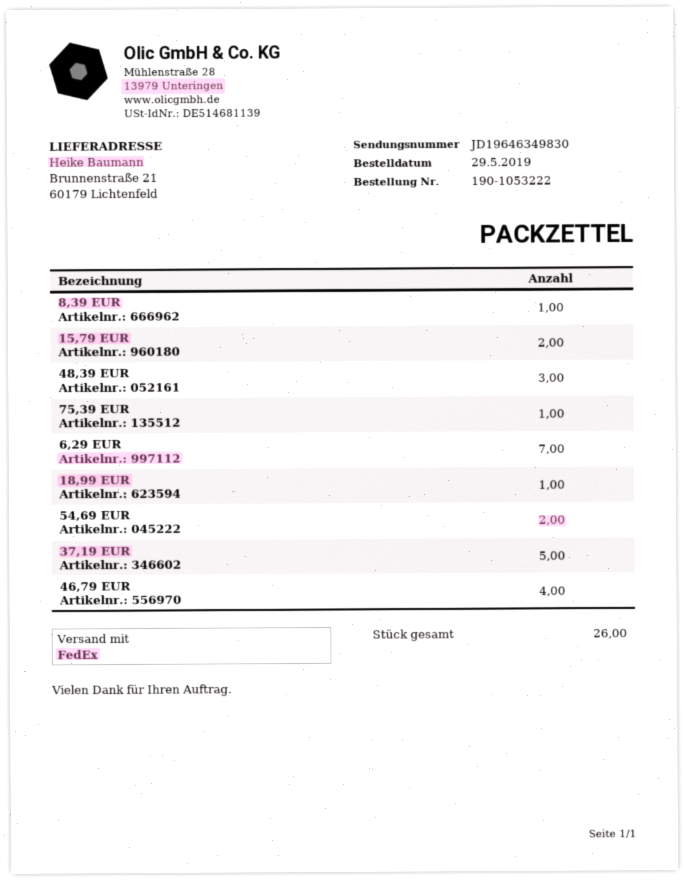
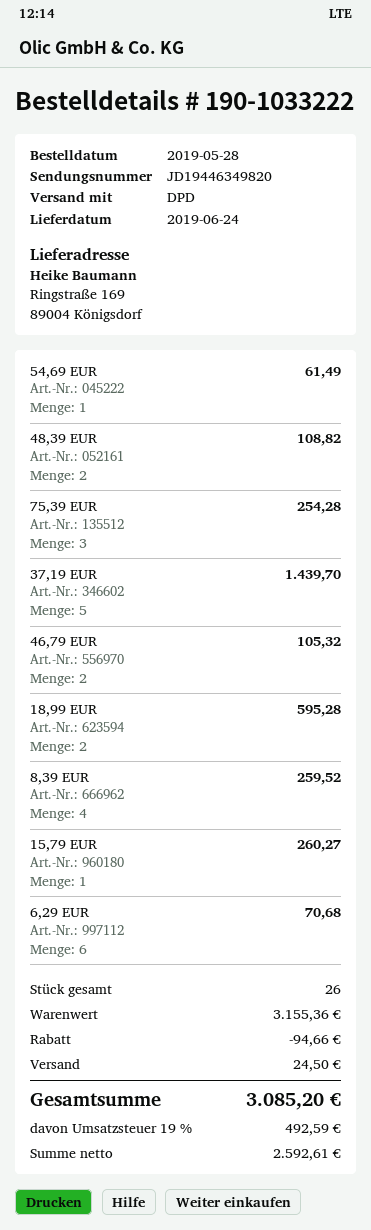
order number: 190-1053222 -> 190-1033222
order date: 2019-05-29 -> 2019-05-28
shipping method: FedEx -> DPD
tracking number: JD19646349830 -> JD19446349820
ship to: Brunnenstraße 21, 60179 Lichtenfeld -> Ringstraße 169, 89004 Königsdorf
8,39 EUR: 1 -> 4
15,79 EUR: 2 -> 1
48,39 EUR: 3 -> 2
75,39 EUR: 1 -> 3
6,29 EUR: 7 -> 6
18,99 EUR: 1 -> 2
54,69 EUR: 2 -> 1
46,79 EUR: 4 -> 2

